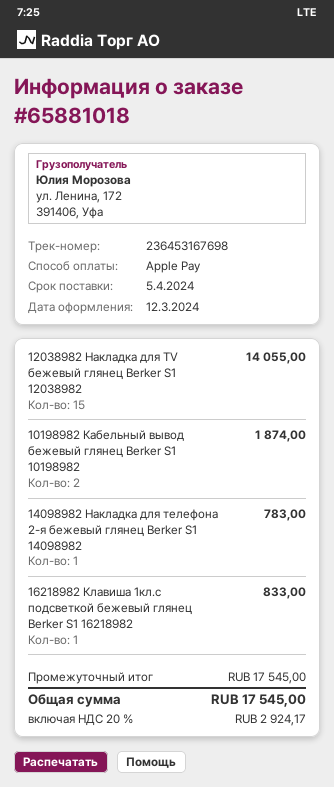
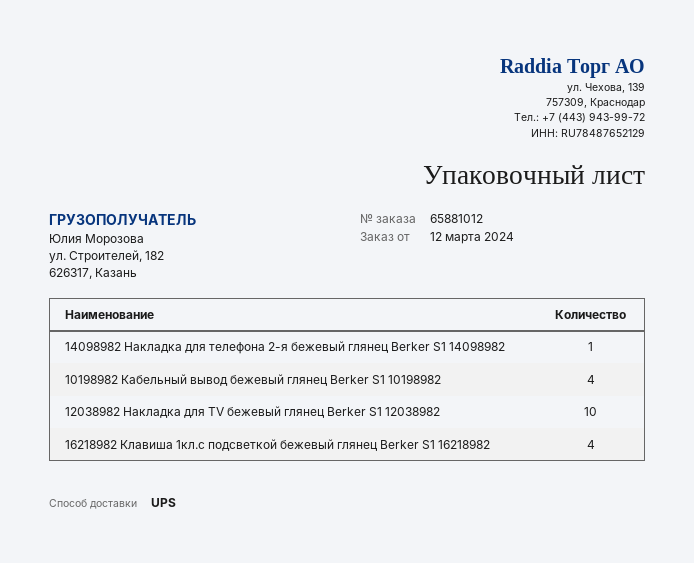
order number: 65881018 -> 65881012
ship to: ул. Ленина, 172, 391406, Уфа -> ул. Строителей, 182, 626317, Казань
12038982 Накладка для TV бежевый глянец Berker S1 12038982: 15 -> 10
10198982 Кабельный вывод бежевый глянец Berker S1 10198982: 2 -> 4
16218982 Клавиша 1кл.с подсветкой бежевый глянец Berker S1 16218982: 1 -> 4

